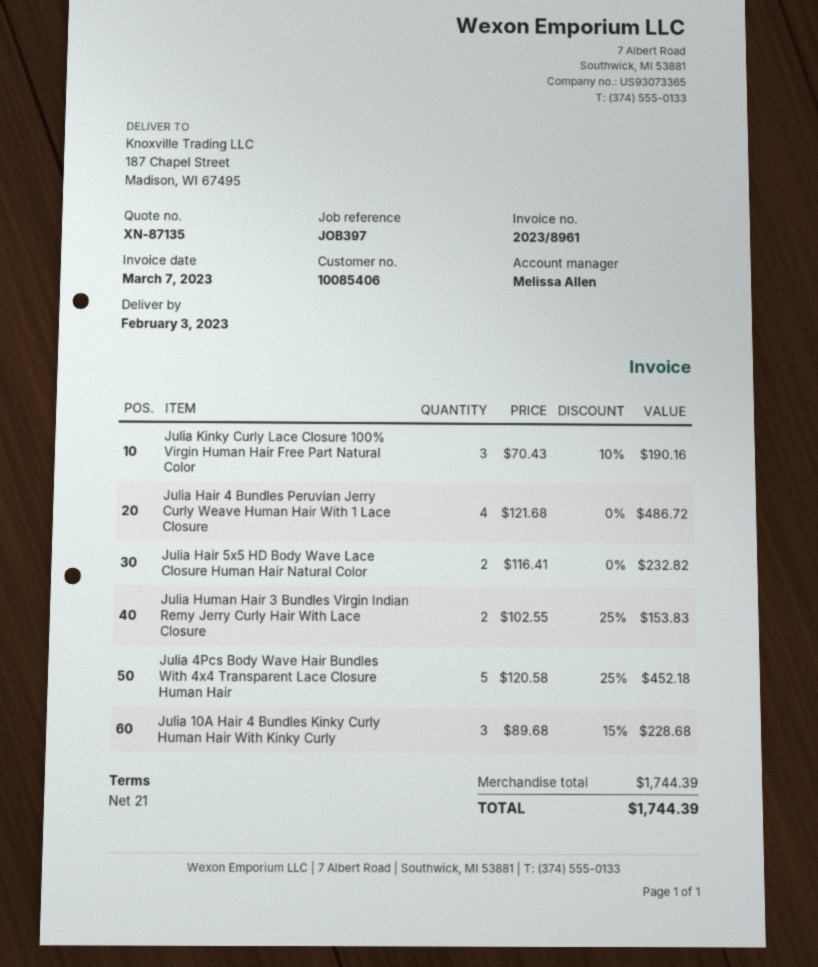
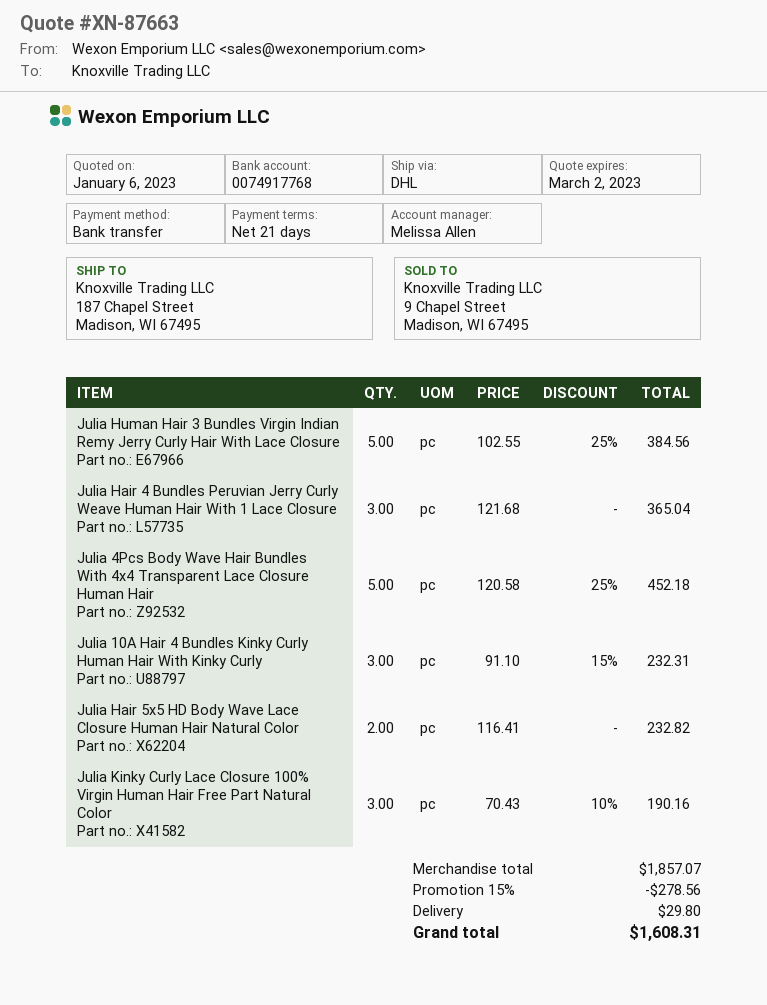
quote number: XN-87135 -> XN-87663
Julia Hair 4 Bundles Peruvian Jerry Curly Weave Human Hair With 1 Lace Closure: 4 x 121.68 = 486.72 -> 3 x 121.68 = 365.04
Julia Human Hair 3 Bundles Virgin Indian Remy Jerry Curly Hair With Lace Closure: 2 x 102.55 - 25% = 153.83 -> 5 x 102.55 - 25% = 384.56
Julia 10A Hair 4 Bundles Kinky Curly Human Hair With Kinky Curly: 3 x 89.68 - 15% = 228.68 -> 3 x 91.10 - 15% = 232.31
subtotal: 1744.39 -> 1857.07
discount: none -> 15% = 278.56
shipping: none -> 29.80
total: 1744.39 -> 1608.31

